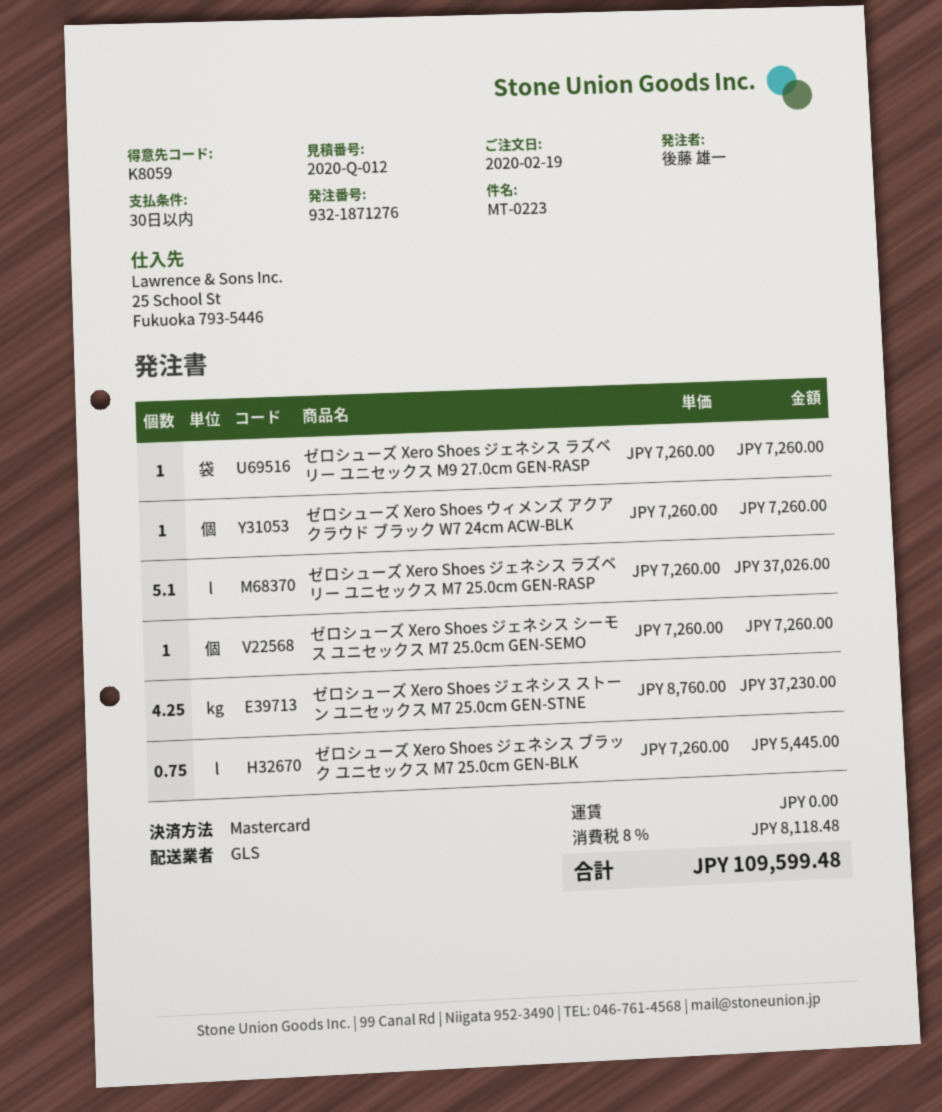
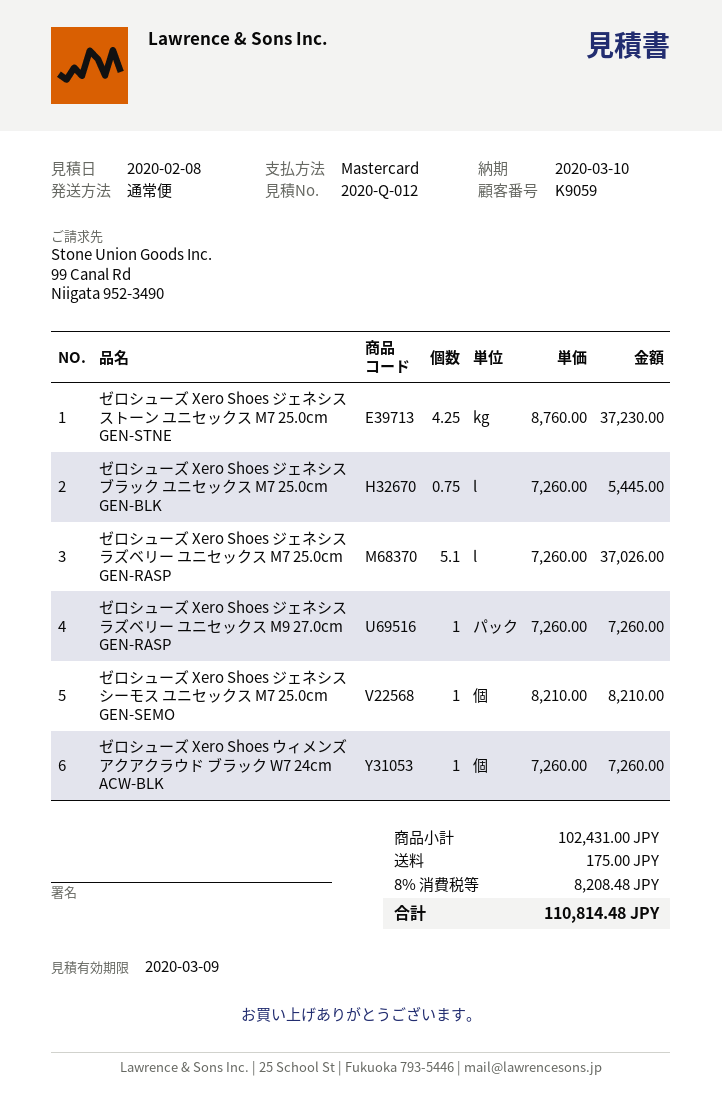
customer number: K8059 -> K9059
shipping method: GLS -> standard
ゼロシューズ Xero Shoes ジェネシス シーモス ユニセックス M7 25.0cm GEN-SEMO: 1 x 7260.00 = 7260.00 -> 1 x 8210.00 = 8210.00
shipping: 0.00 -> 175.00
tax: 8% = 8118.48 -> 8% = 8208.48
total: 109599.48 -> 110814.48

